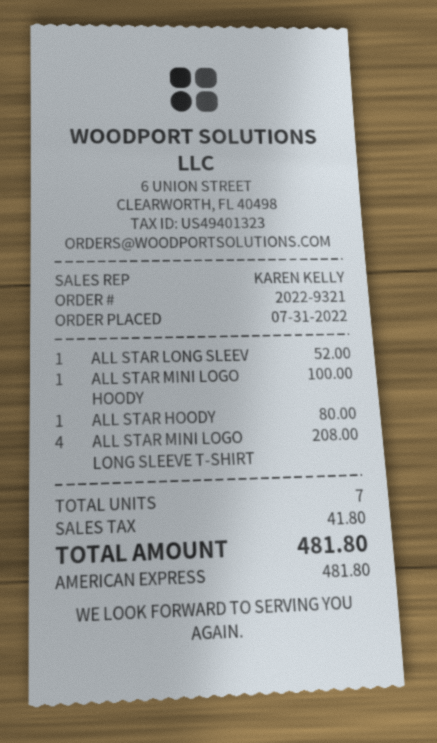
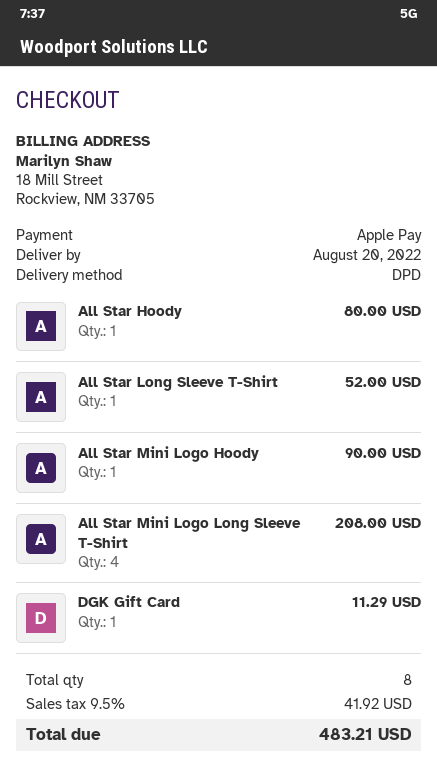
payment method: American Express -> Apple Pay
ALL STAR MINI LOGO HOODY: 1 for 100.00 -> 1 for 90.00
DGK Gift Card: none -> 1 for 11.29
total quantity: 7 -> 8
tax: 41.80 -> 41.92
total: 481.80 -> 483.21

